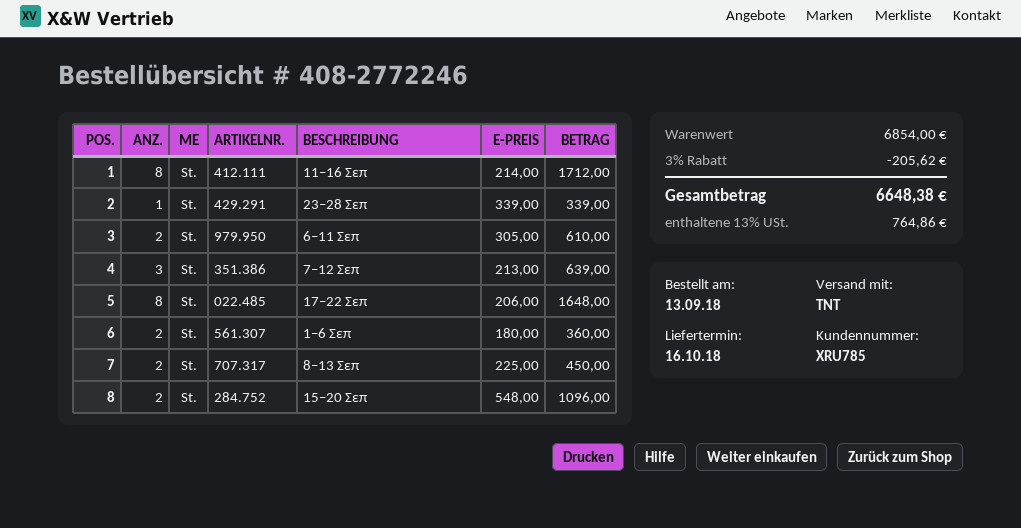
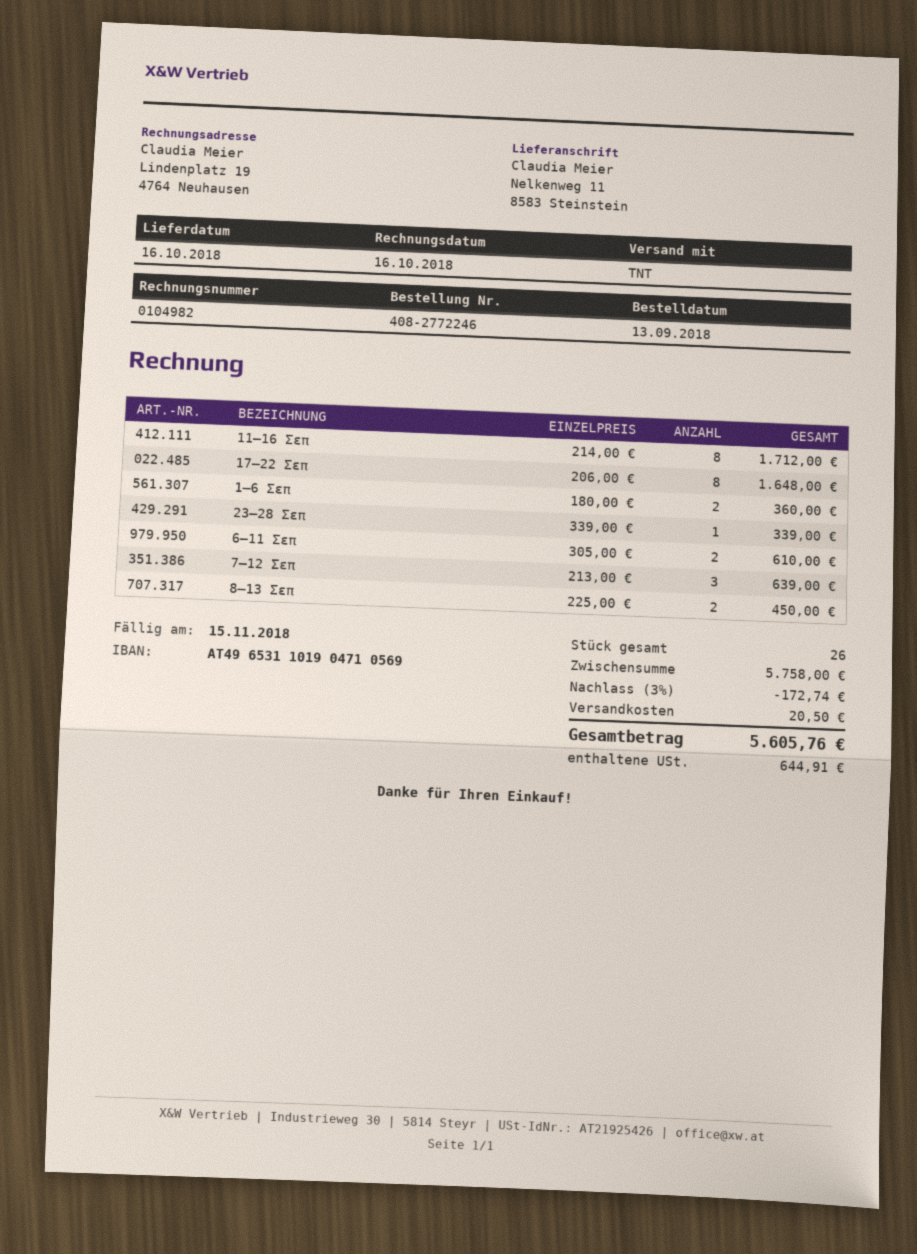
15–20 Σεπ: 2 x 548.00 = 1096.00 -> none
subtotal: 6854.00 -> 5758.00
discount: 3% = 205.62 -> 3% = 172.74
shipping: none -> 20.50
tax: 764.86 -> 644.91
total: 6648.38 -> 5605.76

